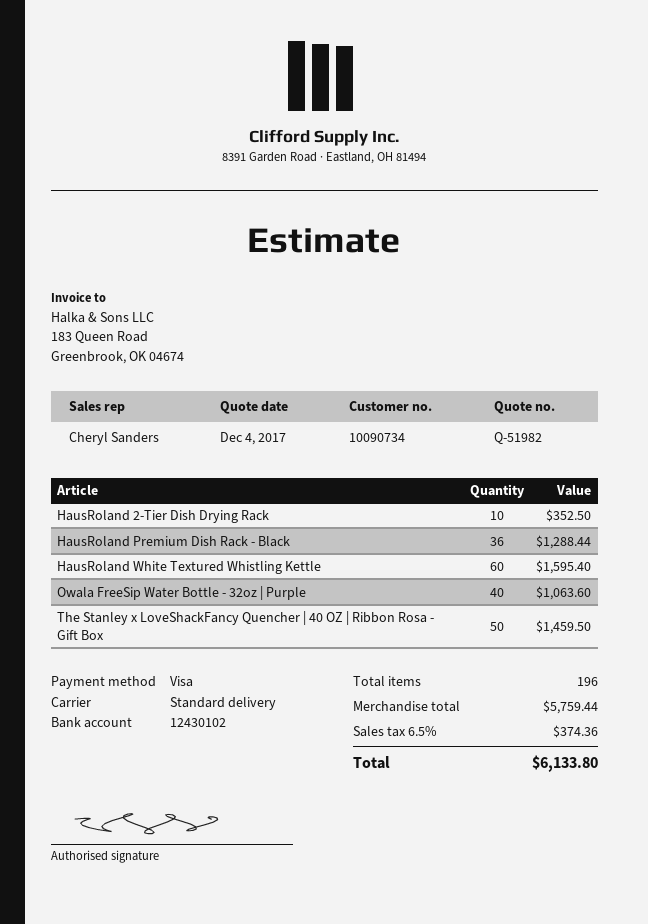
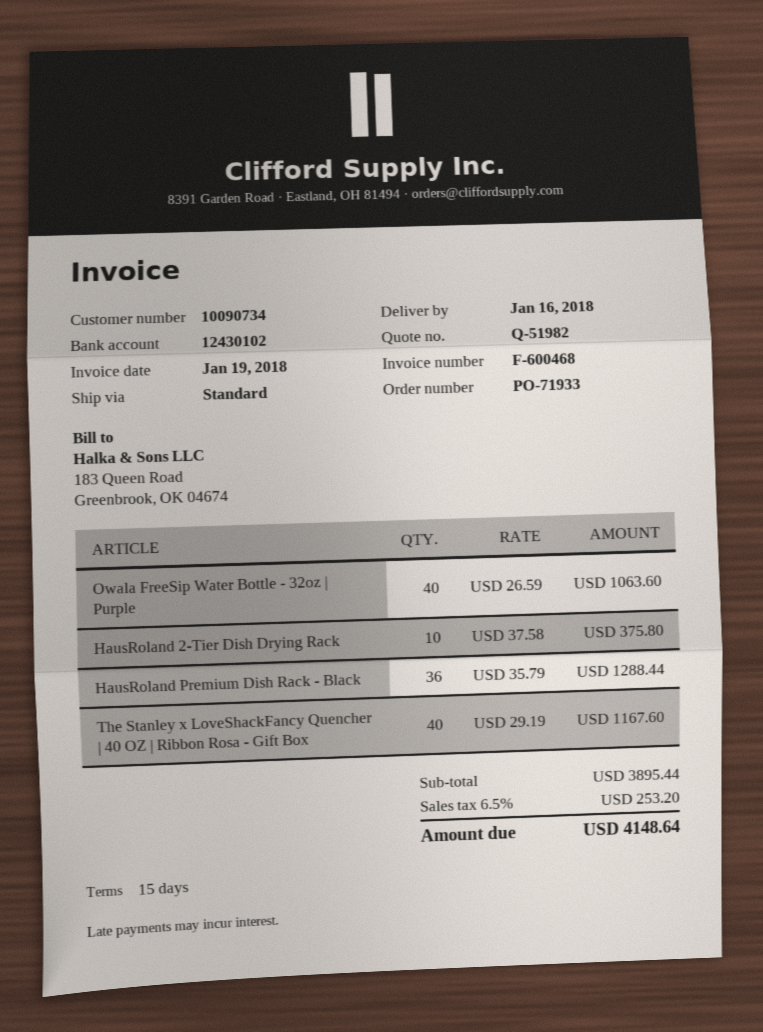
HausRoland 2-Tier Dish Drying Rack: 10 for 352.50 -> 10 for 375.80
HausRoland White Textured Whistling Kettle: 60 for 1595.40 -> none
The Stanley x LoveShackFancy Quencher | 40 OZ | Ribbon Rosa - Gift Box: 50 for 1459.50 -> 40 for 1167.60
subtotal: 5759.44 -> 3895.44
tax: 6.5% = 374.36 -> 6.5% = 253.20
total: 6133.80 -> 4148.64

